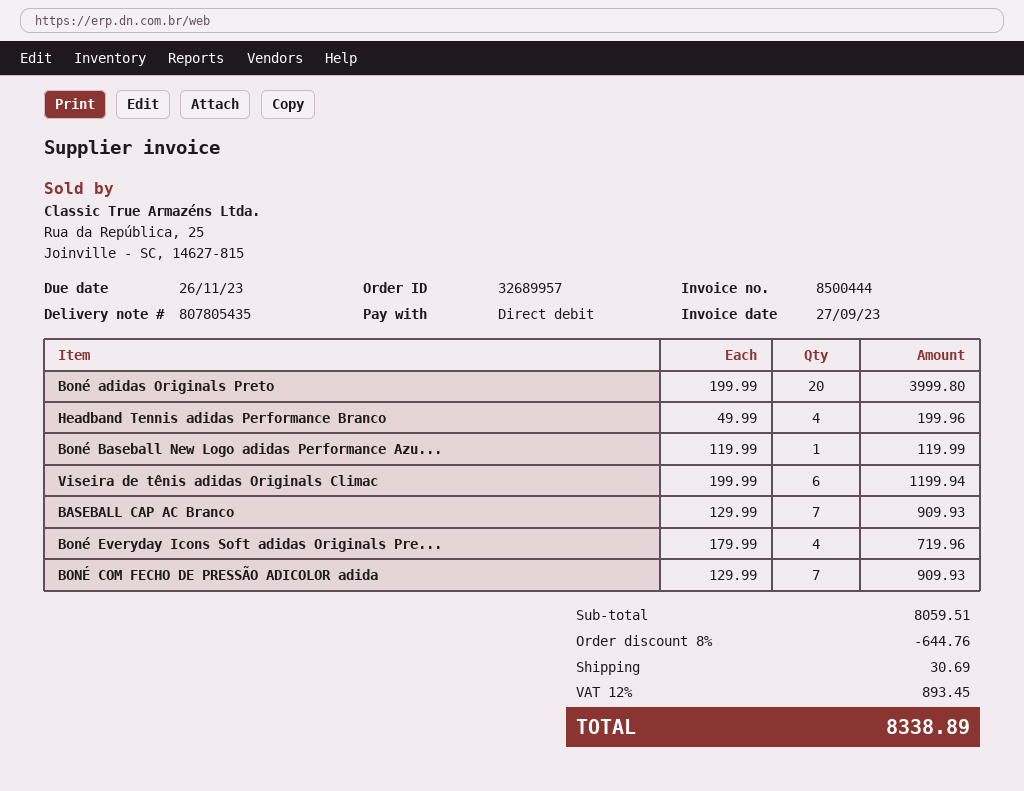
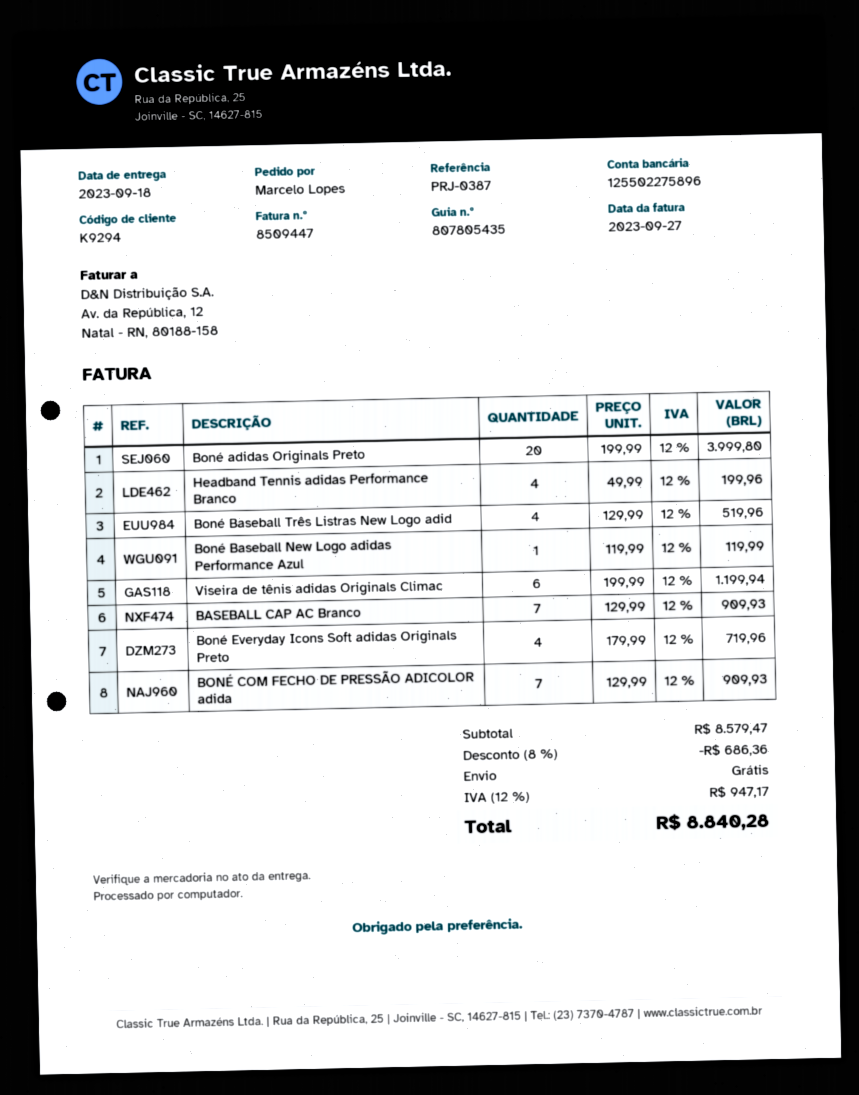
invoice number: 8500444 -> 8509447
Boné Baseball Três Listras New Logo adid: none -> 4 x 129.99 = 519.96
subtotal: 8059.51 -> 8579.47
discount: 8% = 644.76 -> 8% = 686.36
shipping: 30.69 -> 0.00
tax: 12% = 893.45 -> 12% = 947.17
total: 8338.89 -> 8840.28

